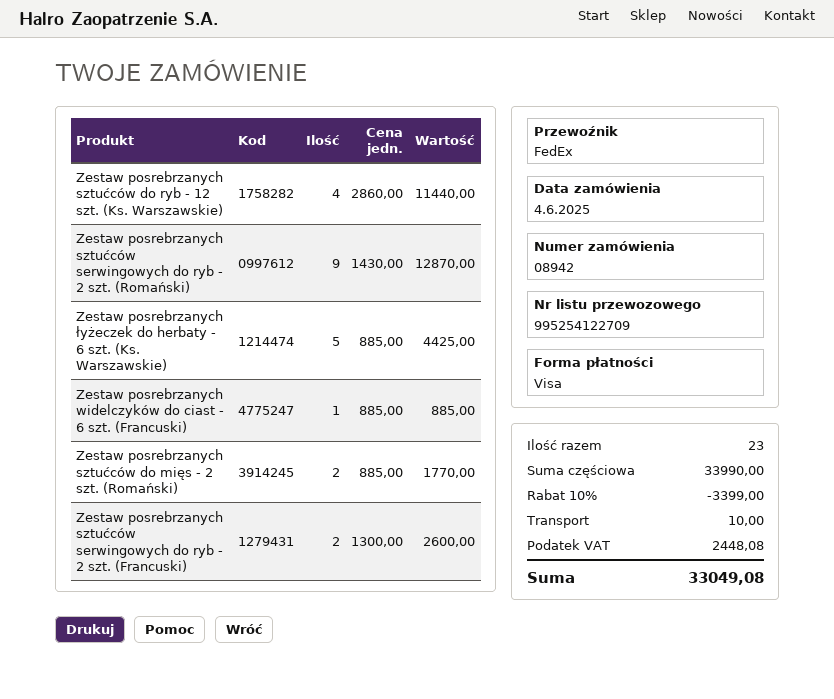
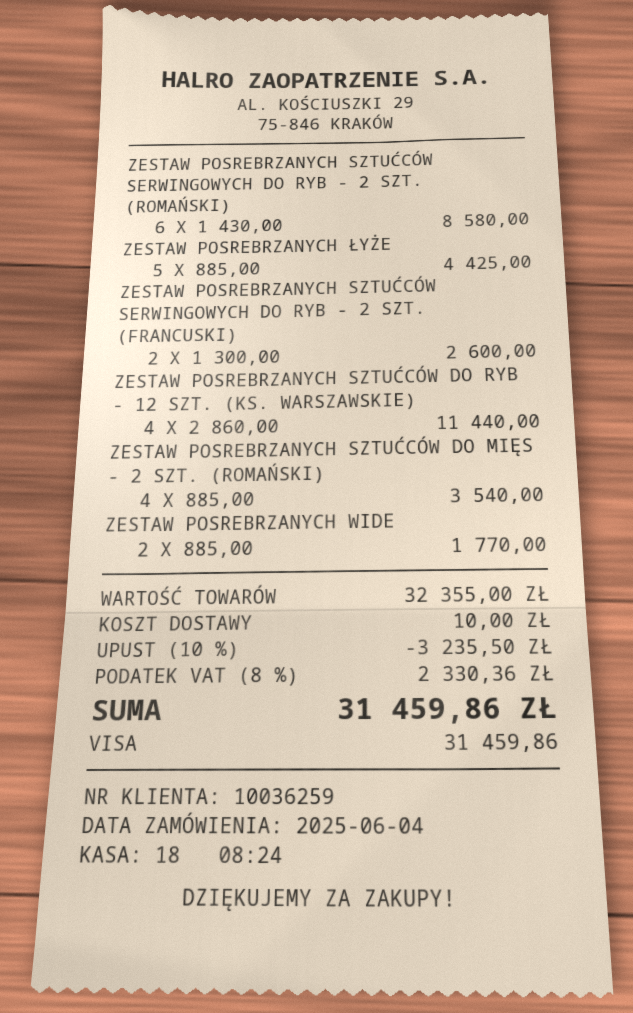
Zestaw posrebrzanych sztućców serwingowych do ryb - 2 szt. (Romański): 9 x 1430.00 = 12870.00 -> 6 x 1430.00 = 8580.00
Zestaw posrebrzanych widelczyków do ciast - 6 szt. (Francuski): 1 x 885.00 = 885.00 -> 2 x 885.00 = 1770.00
Zestaw posrebrzanych sztućców do mięs - 2 szt. (Romański): 2 x 885.00 = 1770.00 -> 4 x 885.00 = 3540.00
subtotal: 33990.00 -> 32355.00
discount: 10% = 3399.00 -> 10% = 3235.50
tax: 2448.08 -> 2330.36
total: 33049.08 -> 31459.86

